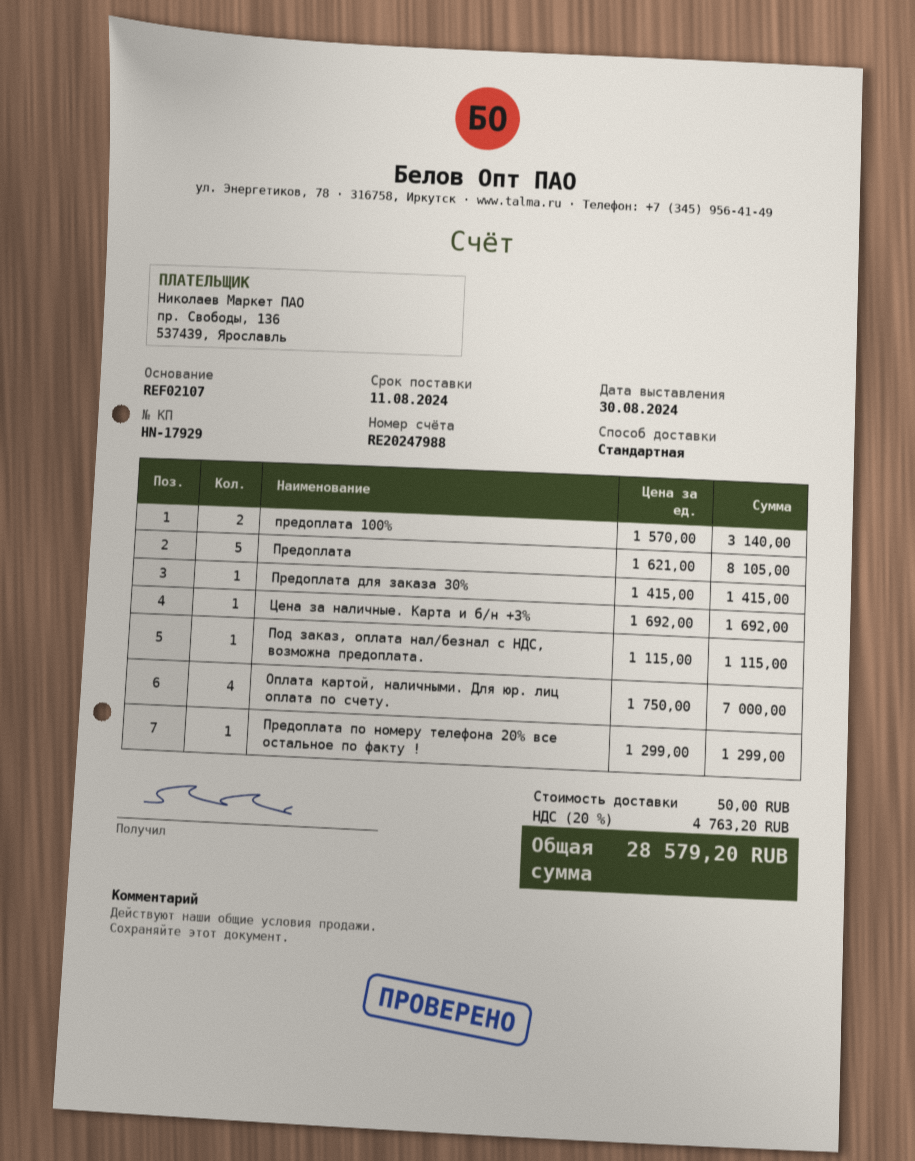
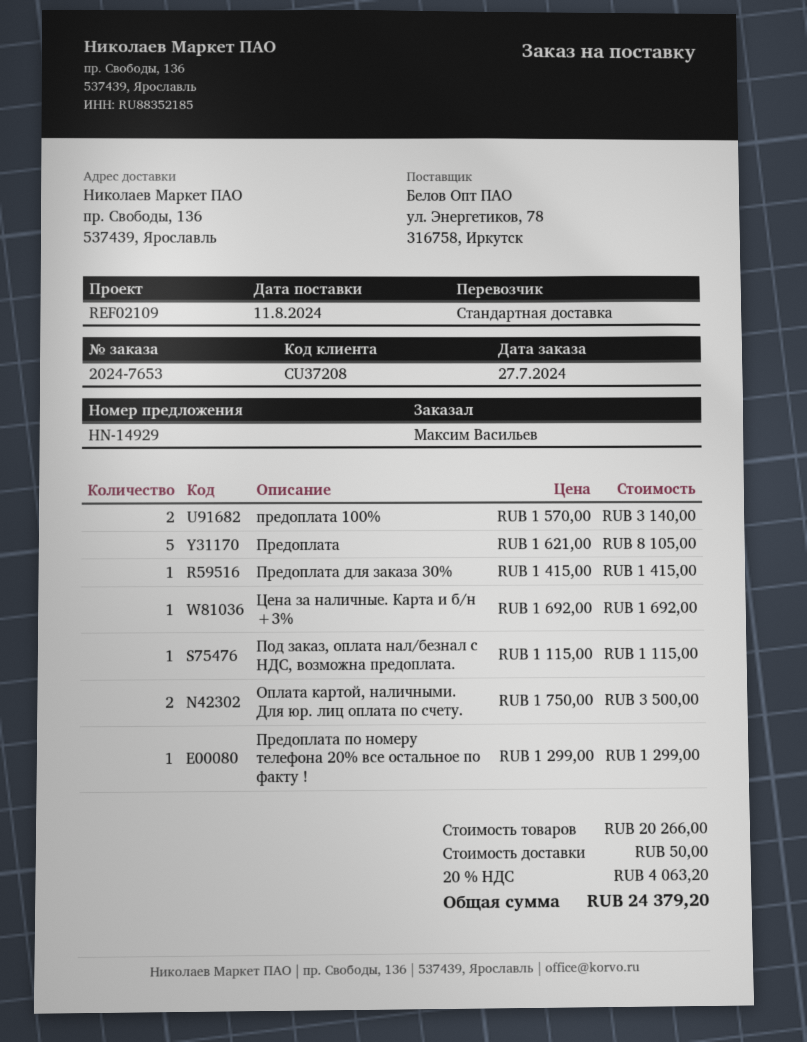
quote number: HN-17929 -> HN-14929
reference: REF02107 -> REF02109
Оплата картой, наличными. Для юр. лиц оплата по счету.: 4 x 1750.00 = 7000.00 -> 2 x 1750.00 = 3500.00
tax: 20% = 4763.20 -> 20% = 4063.20
total: 28579.20 -> 24379.20

